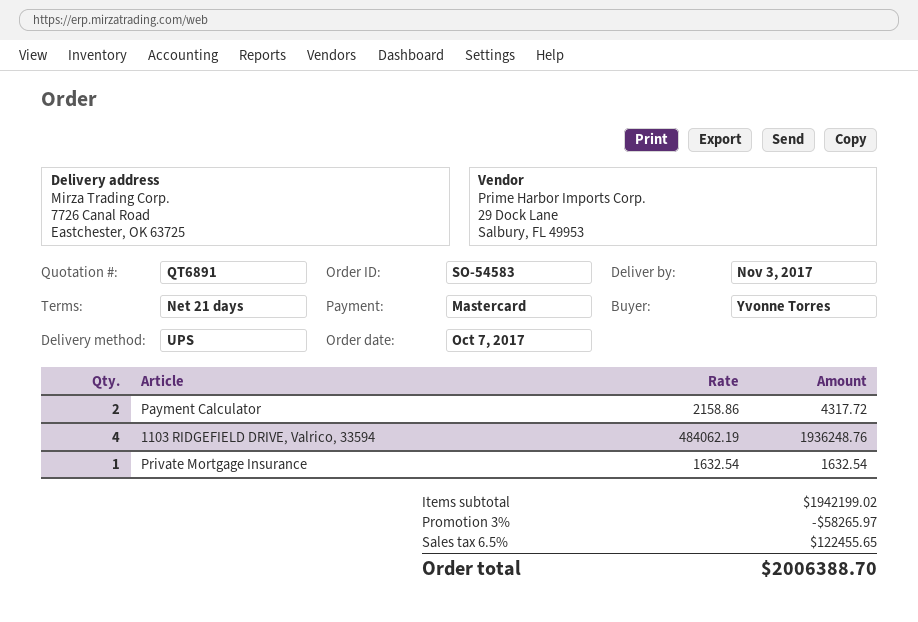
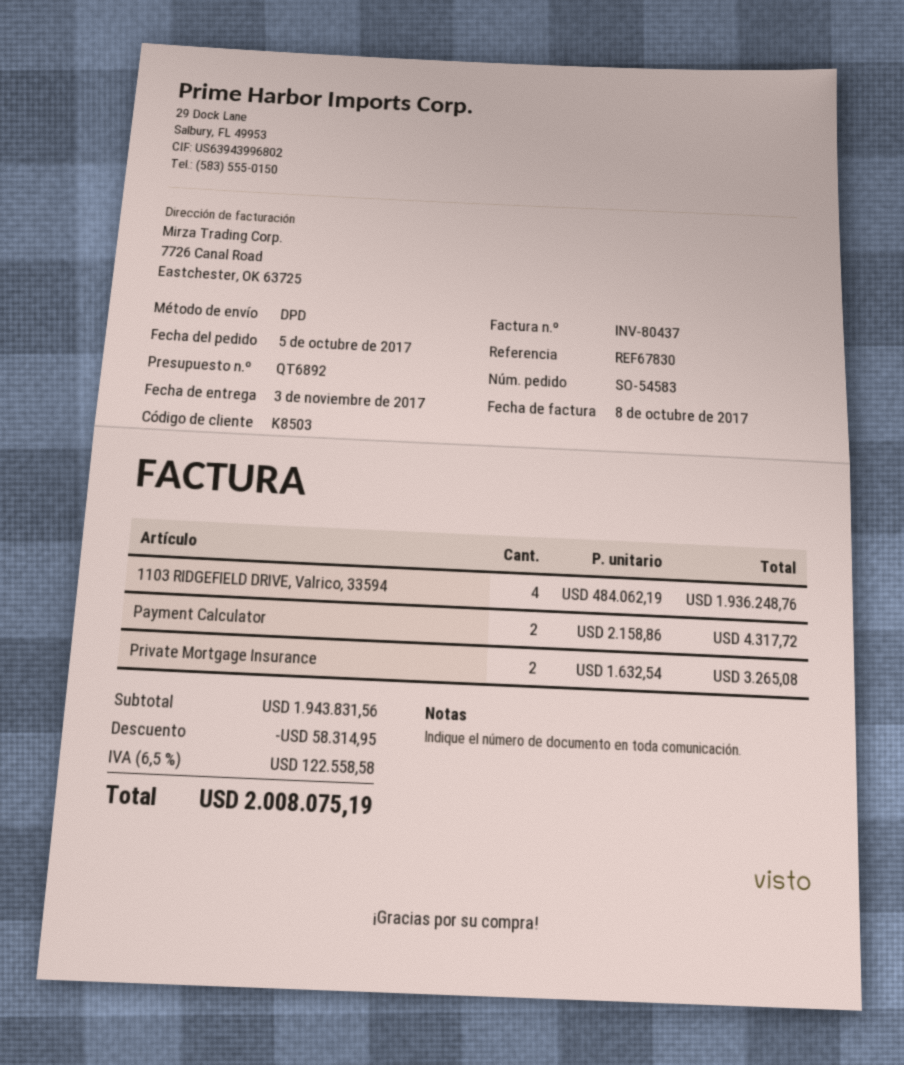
quote number: QT6891 -> QT6892
order date: 2017-10-07 -> 2017-10-05
shipping method: UPS -> DPD
Private Mortgage Insurance: 1 x 1632.54 = 1632.54 -> 2 x 1632.54 = 3265.08
subtotal: 1942199.02 -> 1943831.56
discount: 58265.97 -> 58314.95
tax: 6.5% = 122455.65 -> 6.5% = 122558.58
total: 2006388.70 -> 2008075.19

